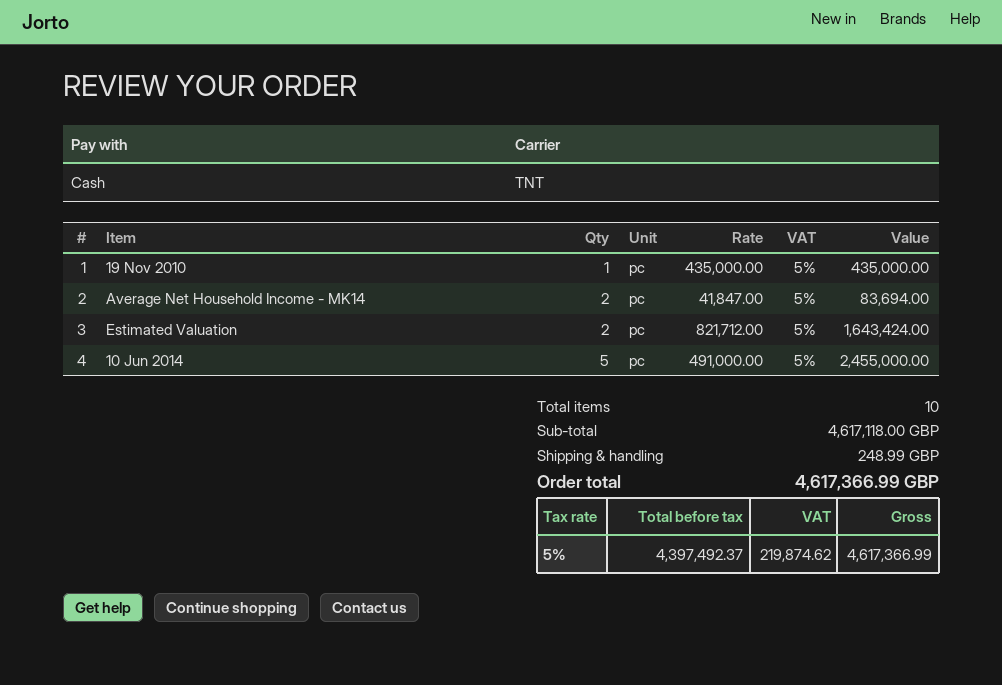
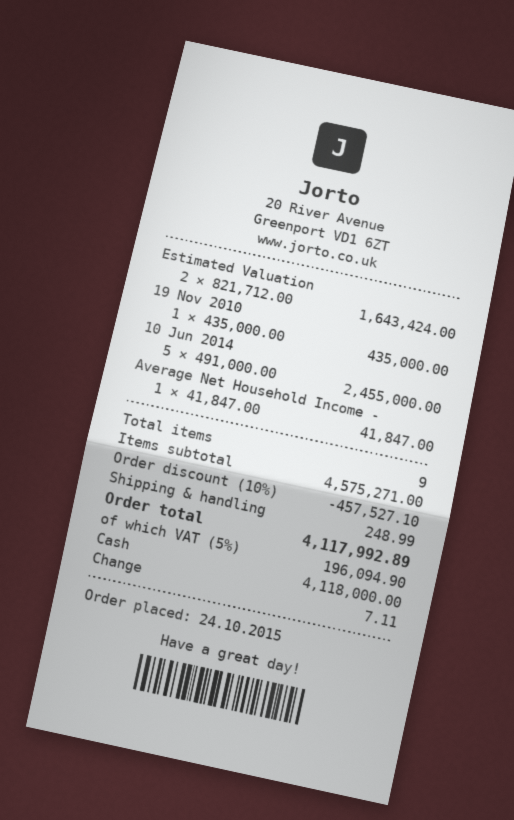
Average Net Household Income - MK14: 2 x 41847.00 = 83694.00 -> 1 x 41847.00 = 41847.00
total quantity: 10 -> 9
subtotal: 4617118.00 -> 4575271.00
discount: none -> 10% = 457527.10
tax: 5% = 219874.62 -> 5% = 196094.90
total: 4617366.99 -> 4117992.89

